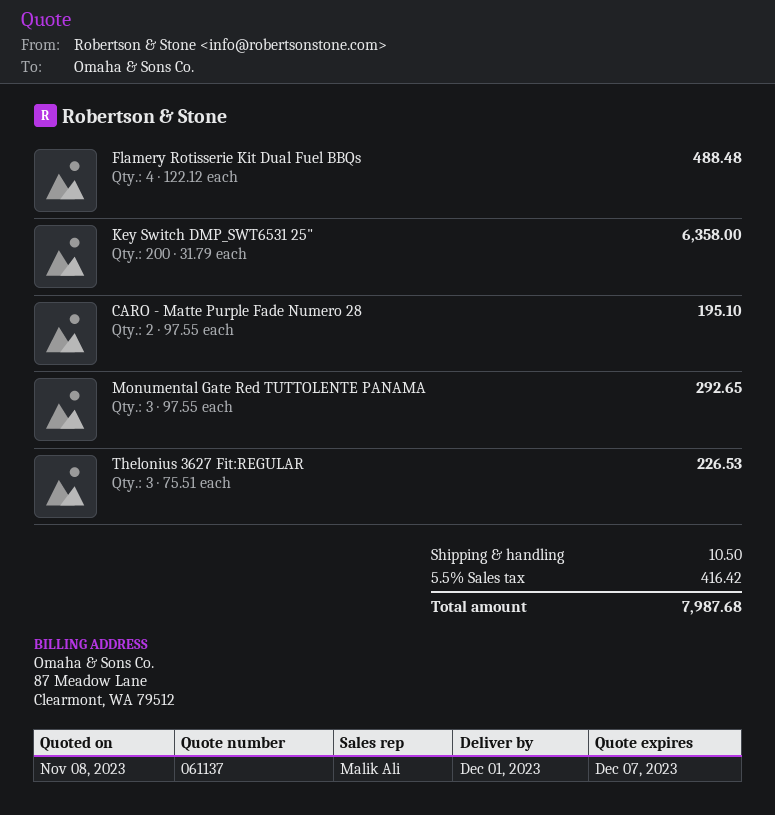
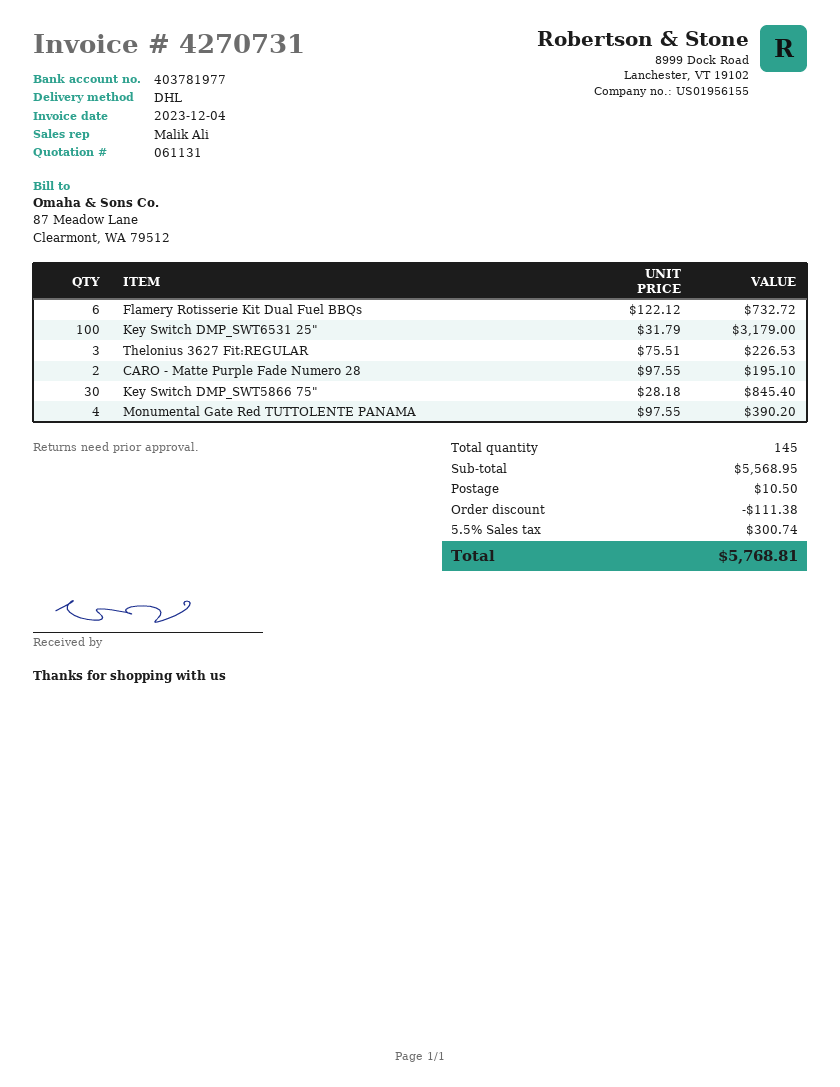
quote number: 061137 -> 061131
Flamery Rotisserie Kit Dual Fuel BBQs: 4 x 122.12 = 488.48 -> 6 x 122.12 = 732.72
Key Switch DMP_SWT6531 25": 200 x 31.79 = 6358.00 -> 100 x 31.79 = 3179.00
Monumental Gate Red TUTTOLENTE PANAMA: 3 x 97.55 = 292.65 -> 4 x 97.55 = 390.20
Key Switch DMP_SWT5866 75": none -> 30 x 28.18 = 845.40
discount: none -> 111.38
tax: 5.5% = 416.42 -> 5.5% = 300.74
total: 7987.68 -> 5768.81

